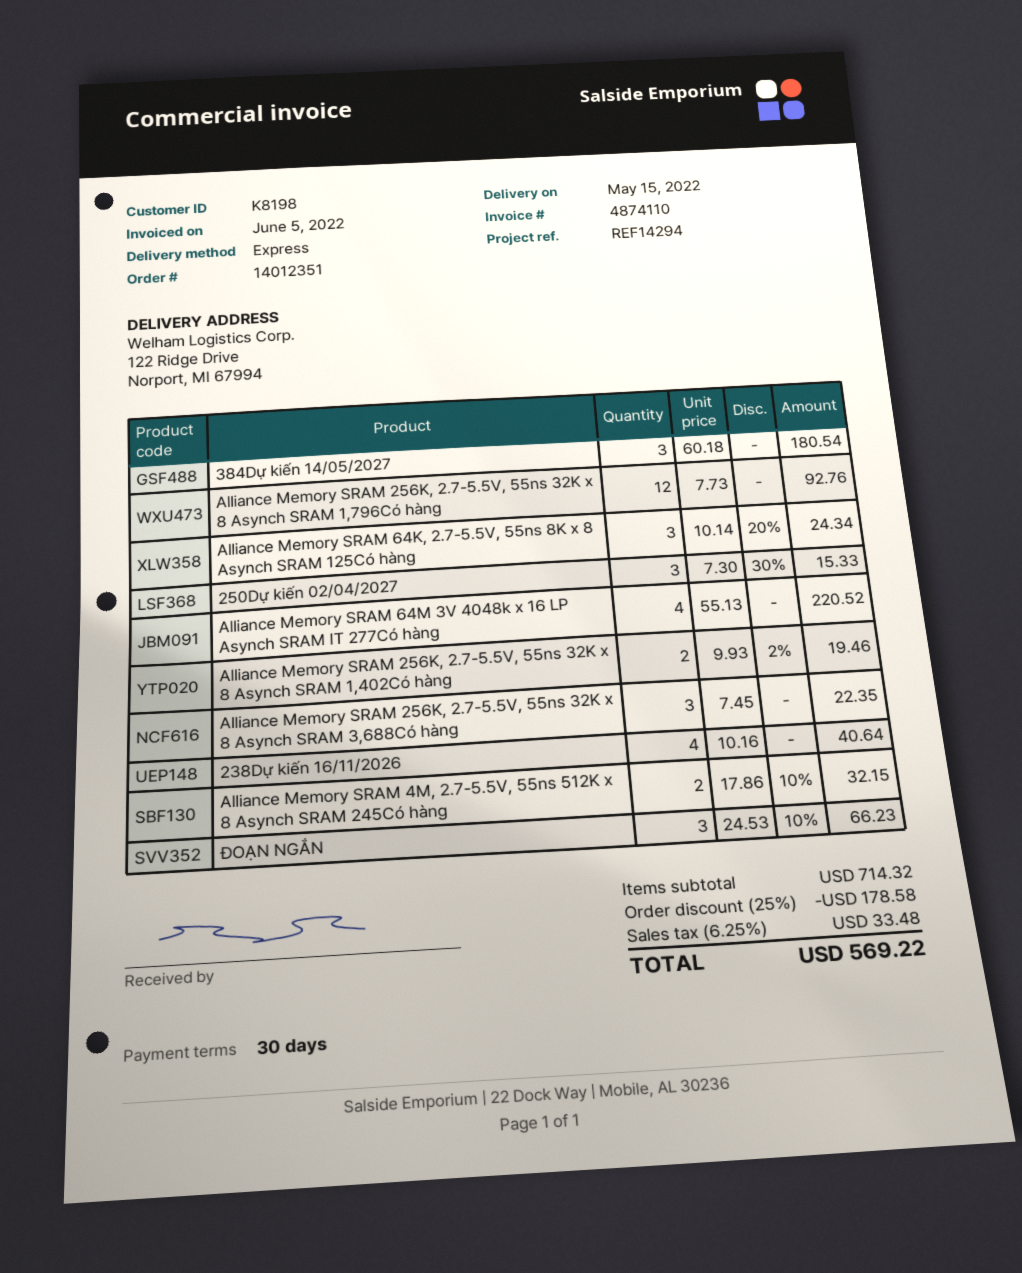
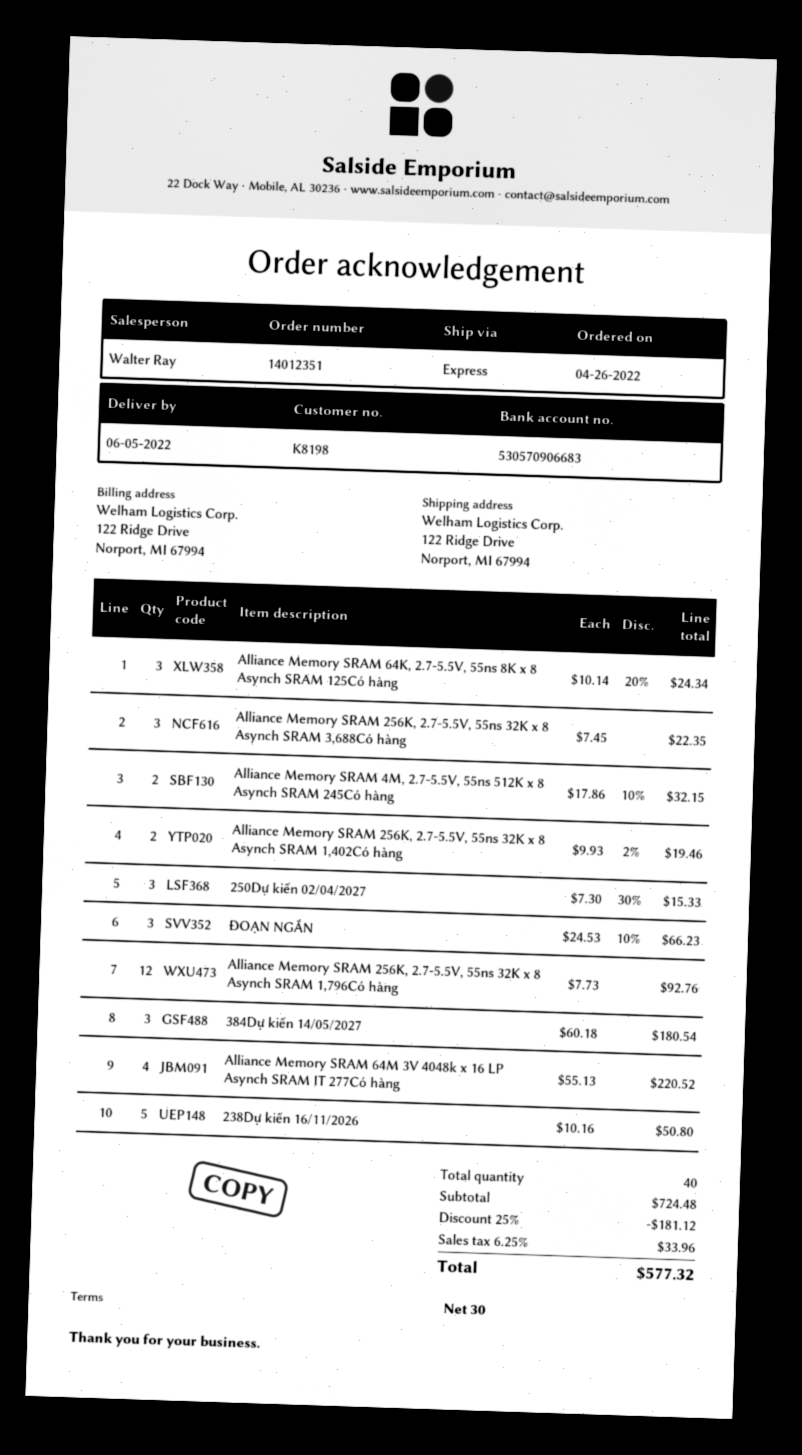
delivery date: 2022-05-15 -> 2022-06-05
238Dự kiến 16/11/2026: 4 x 10.16 = 40.64 -> 5 x 10.16 = 50.80
subtotal: 714.32 -> 724.48
discount: 25% = 178.58 -> 25% = 181.12
tax: 6.25% = 33.48 -> 6.25% = 33.96
total: 569.22 -> 577.32

